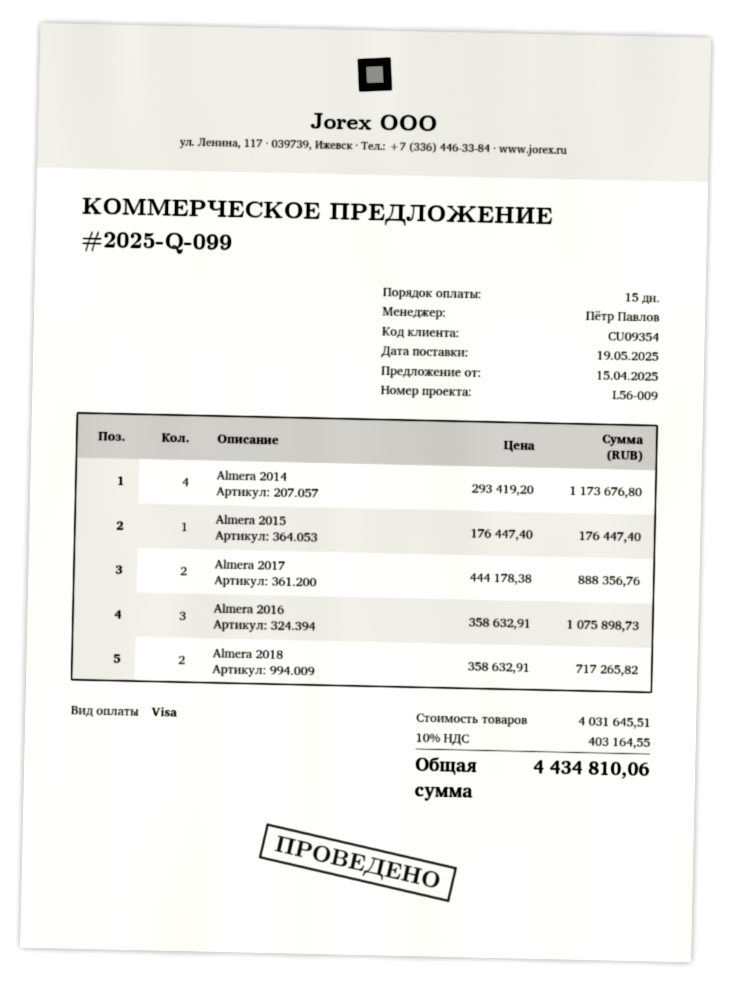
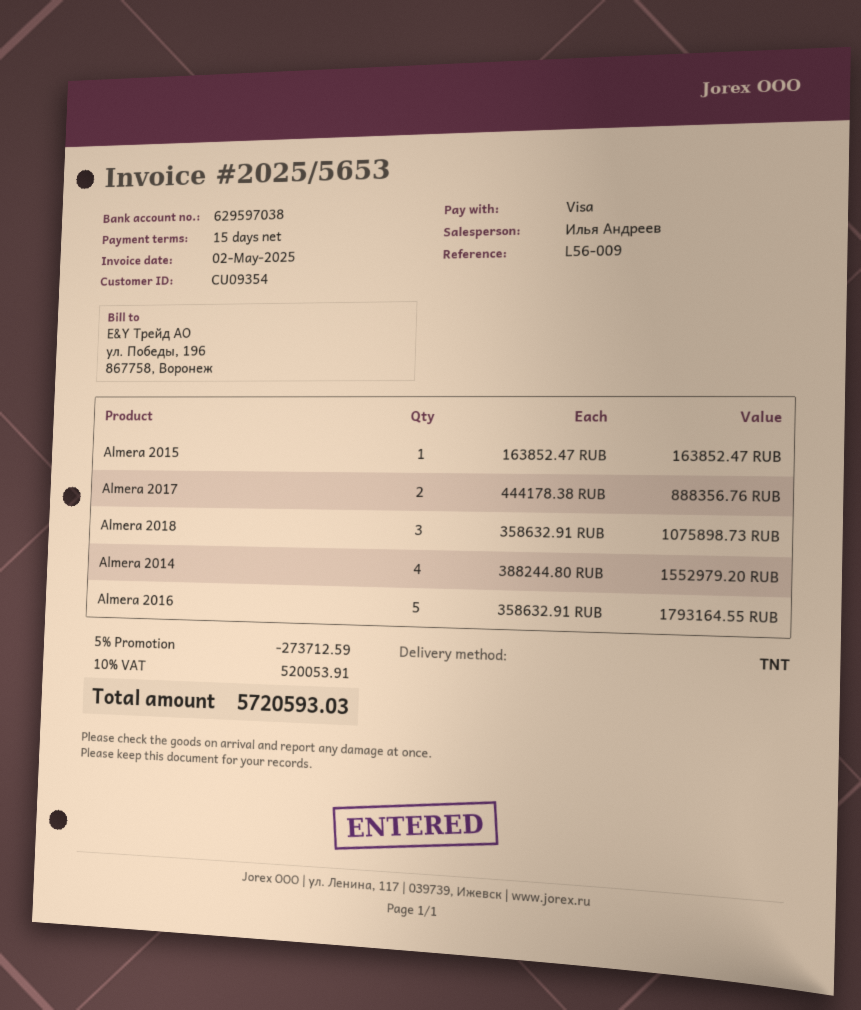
sales rep: Пётр Павлов -> Илья Андреев
Almera 2014: 4 x 293419.20 = 1173676.80 -> 4 x 388244.80 = 1552979.20
Almera 2015: 1 x 176447.40 = 176447.40 -> 1 x 163852.47 = 163852.47
Almera 2016: 3 x 358632.91 = 1075898.73 -> 5 x 358632.91 = 1793164.55
Almera 2018: 2 x 358632.91 = 717265.82 -> 3 x 358632.91 = 1075898.73
discount: none -> 5% = 273712.59
tax: 10% = 403164.55 -> 10% = 520053.91
total: 4434810.06 -> 5720593.03

